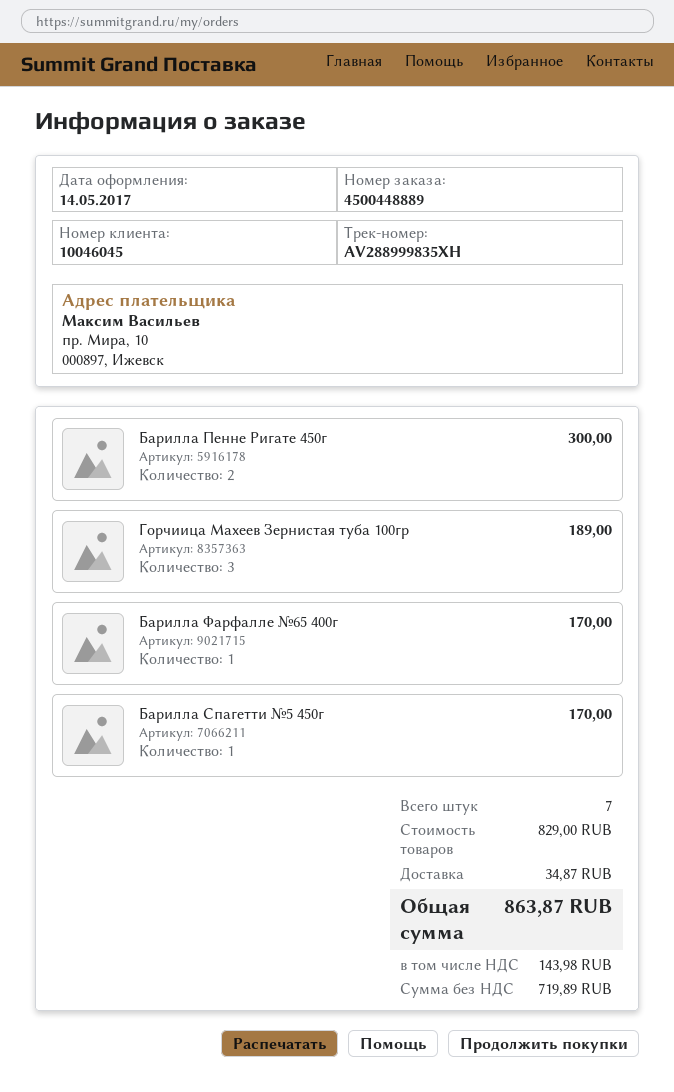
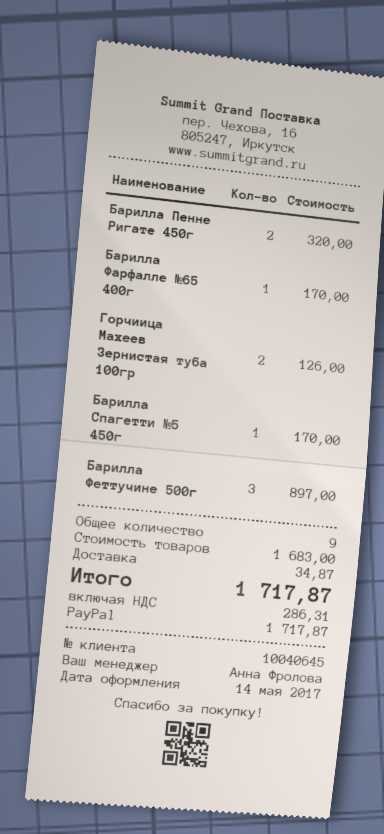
customer number: 10046045 -> 10040645
Барилла Пенне Ригате 450г: 2 for 300.00 -> 2 for 320.00
Горчиица Махеев Зернистая туба 100гр: 3 for 189.00 -> 2 for 126.00
Барилла Феттучине 500г: none -> 3 for 897.00
total quantity: 7 -> 9
subtotal: 829.00 -> 1683.00
tax: 143.98 -> 286.31
total: 863.87 -> 1717.87

